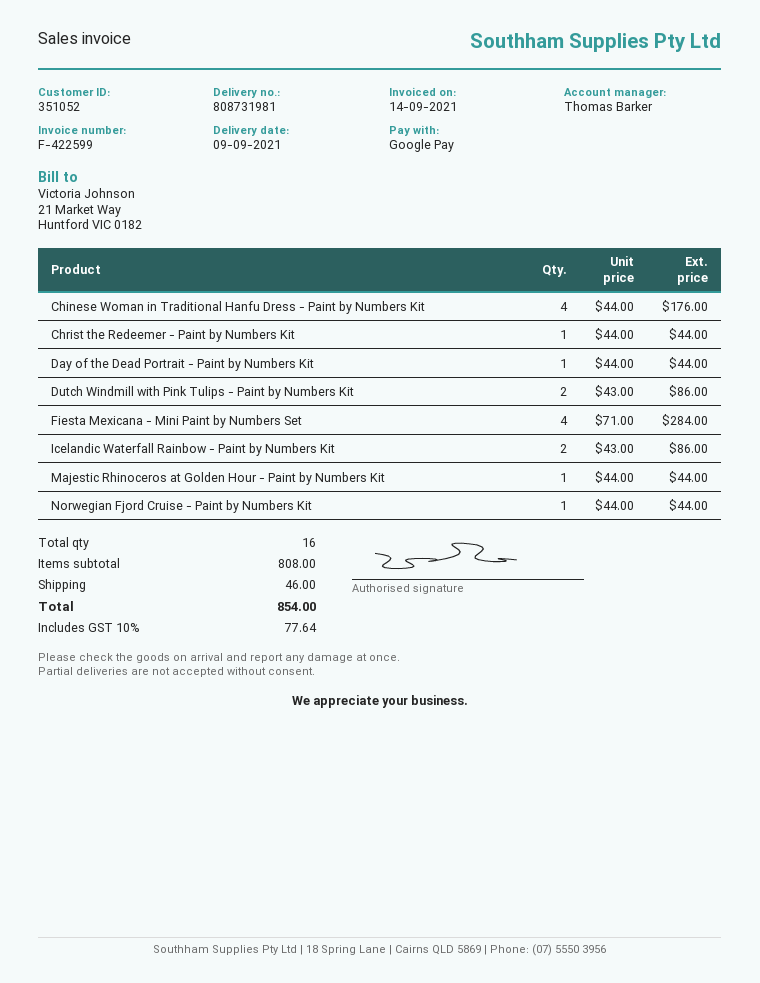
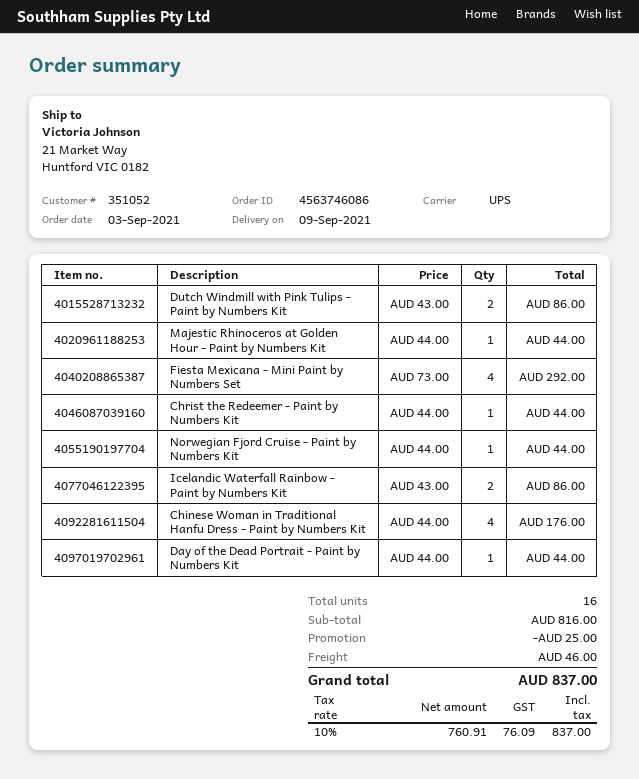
Fiesta Mexicana - Mini Paint by Numbers Set: 4 x 71.00 = 284.00 -> 4 x 73.00 = 292.00
subtotal: 808.00 -> 816.00
discount: none -> 25.00
tax: 10% = 77.64 -> 10% = 76.09
total: 854.00 -> 837.00

